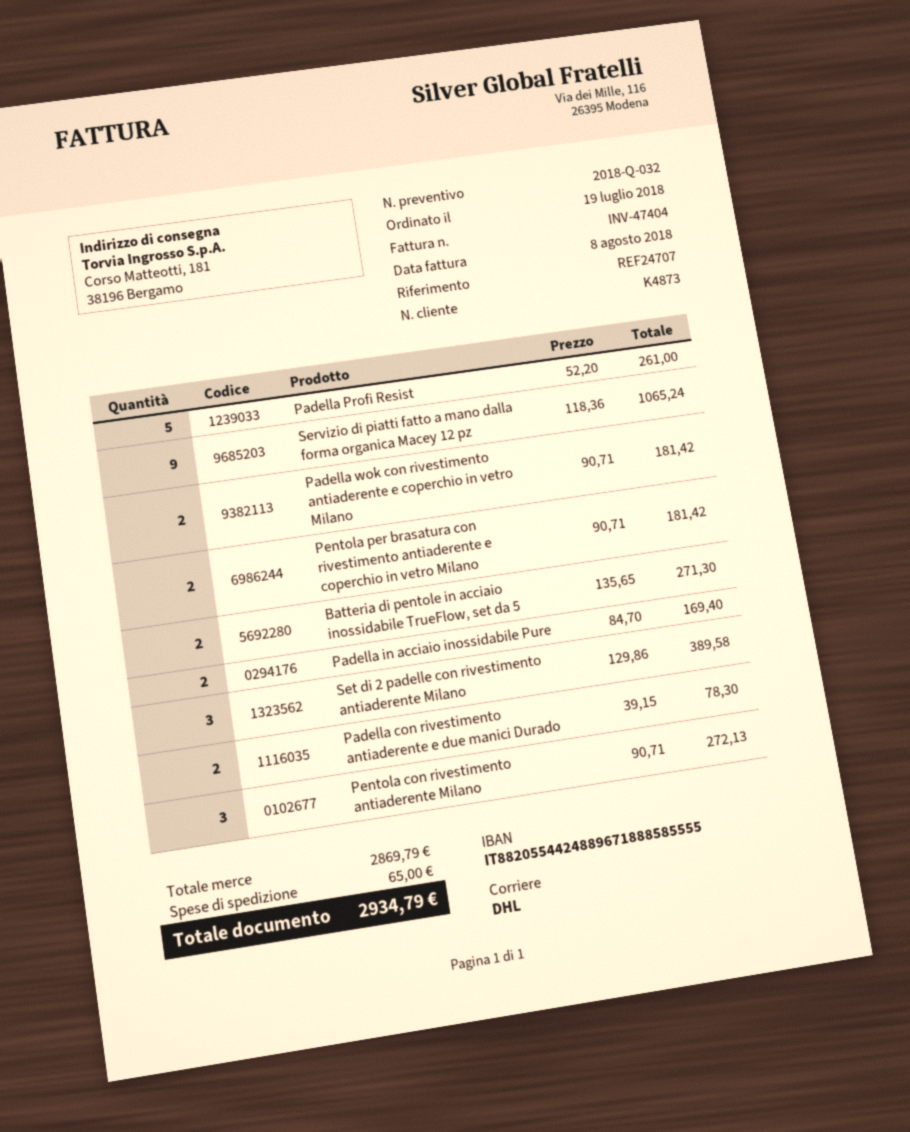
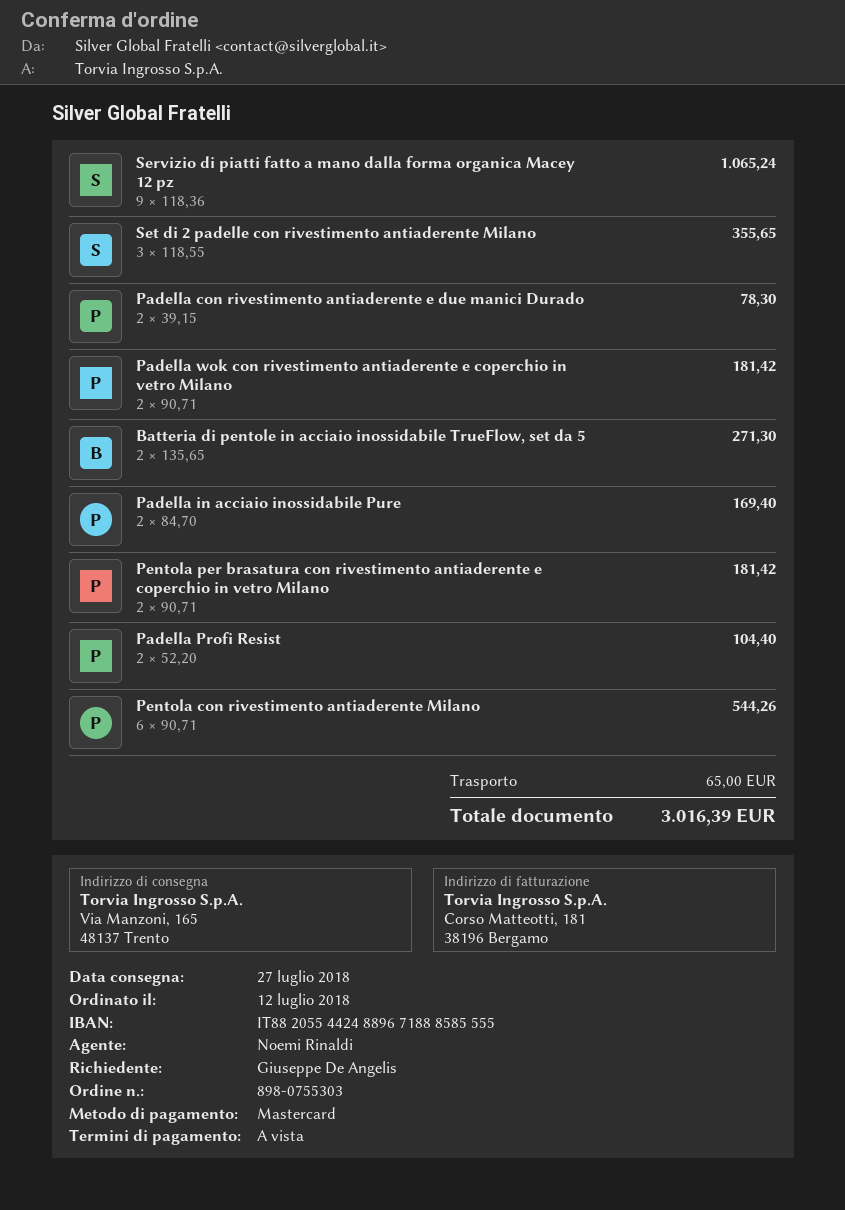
order date: 2018-07-19 -> 2018-07-12
ship to: Corso Matteotti, 181, 38196 Bergamo -> Via Manzoni, 165, 48137 Trento
Padella Profi Resist: 5 x 52.20 = 261.00 -> 2 x 52.20 = 104.40
Set di 2 padelle con rivestimento antiaderente Milano: 3 x 129.86 = 389.58 -> 3 x 118.55 = 355.65
Pentola con rivestimento antiaderente Milano: 3 x 90.71 = 272.13 -> 6 x 90.71 = 544.26
total: 2934.79 -> 3016.39

